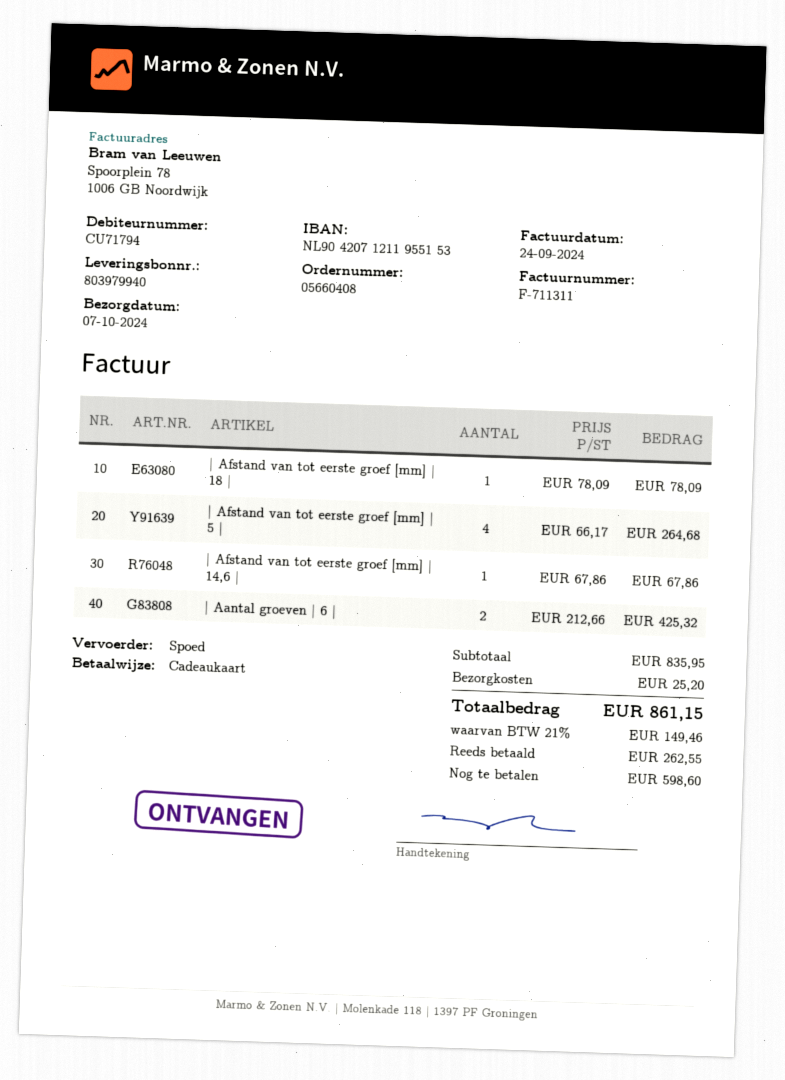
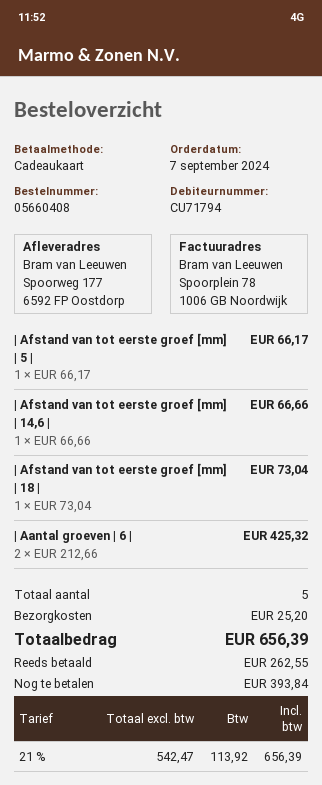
| Afstand van tot eerste groef [mm] | 18 |: 1 x 78.09 = 78.09 -> 1 x 73.04 = 73.04
| Afstand van tot eerste groef [mm] | 5 |: 4 x 66.17 = 264.68 -> 1 x 66.17 = 66.17
| Afstand van tot eerste groef [mm] | 14,6 |: 1 x 67.86 = 67.86 -> 1 x 66.66 = 66.66
tax: 21% = 149.46 -> 21% = 113.92
total: 861.15 -> 656.39
balance: 598.60 -> 393.84

